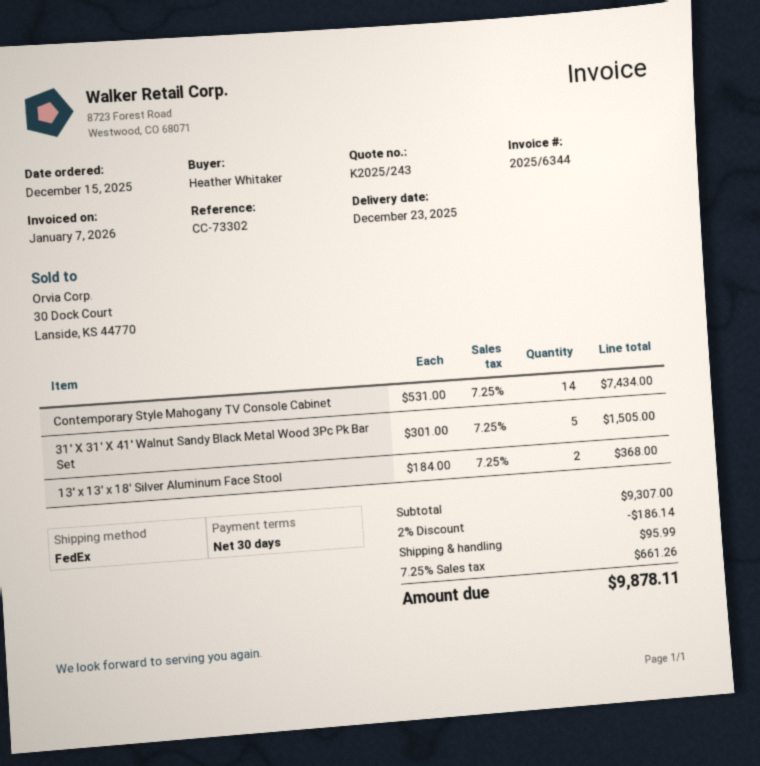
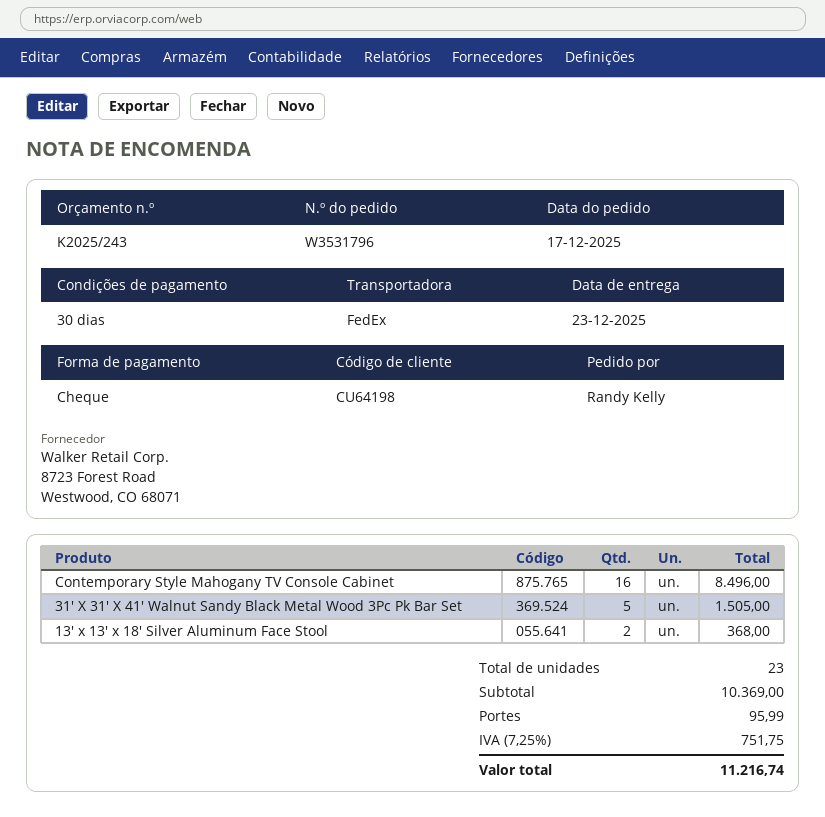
order date: 2025-12-15 -> 2025-12-17
ordered by: Heather Whitaker -> Randy Kelly
Contemporary Style Mahogany TV Console Cabinet: 14 for 7434.00 -> 16 for 8496.00
subtotal: 9307.00 -> 10369.00
discount: 2% = 186.14 -> none
tax: 7.25% = 661.26 -> 7.25% = 751.75
total: 9878.11 -> 11216.74

